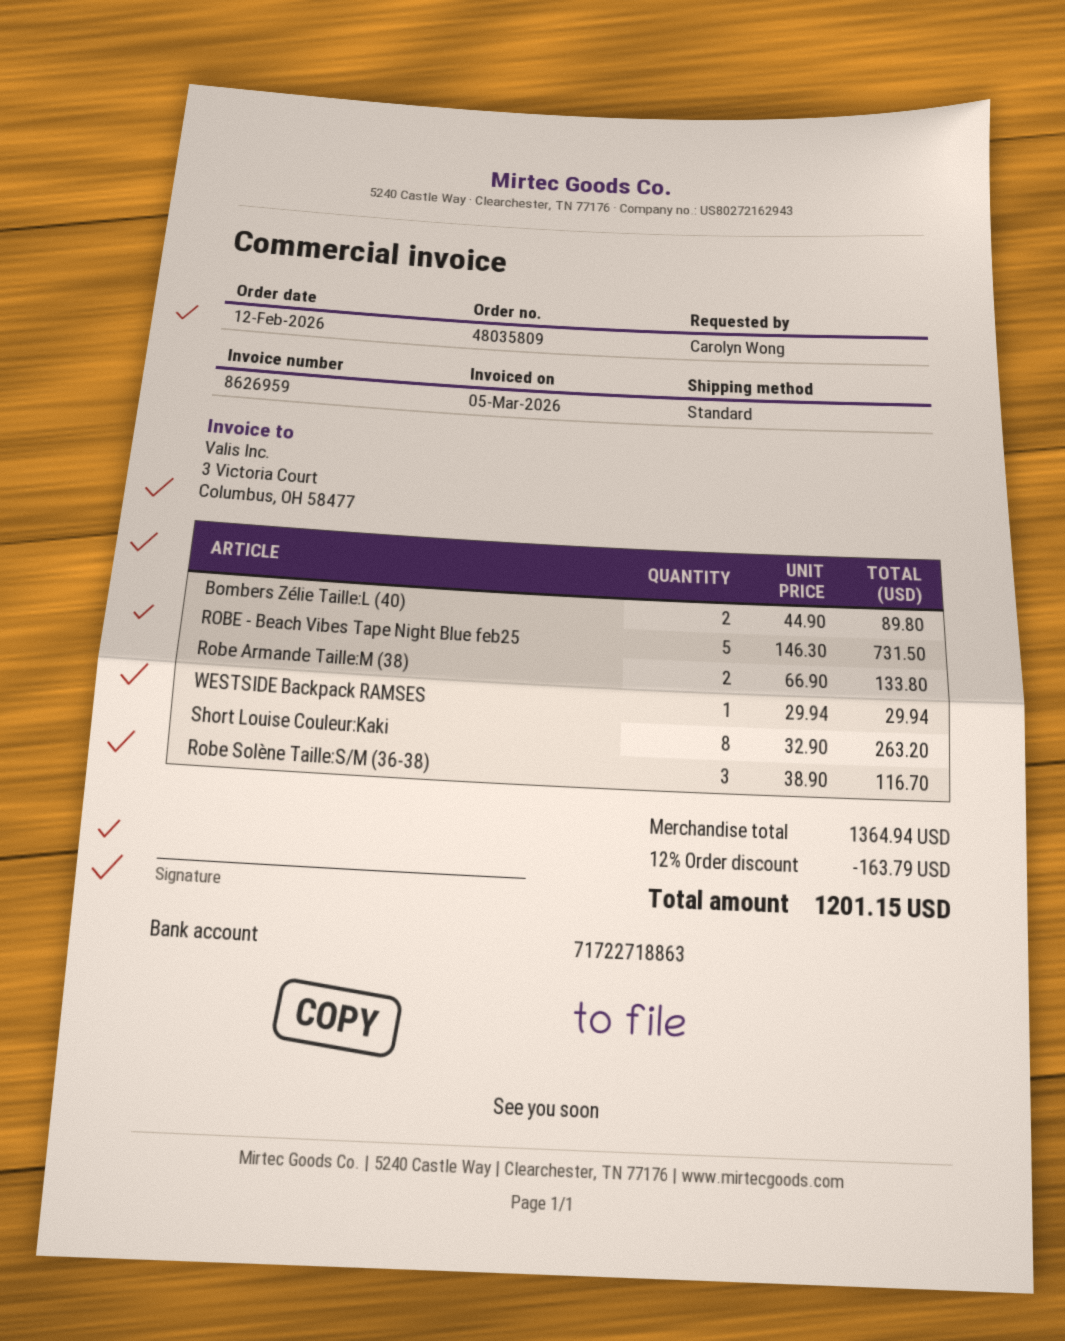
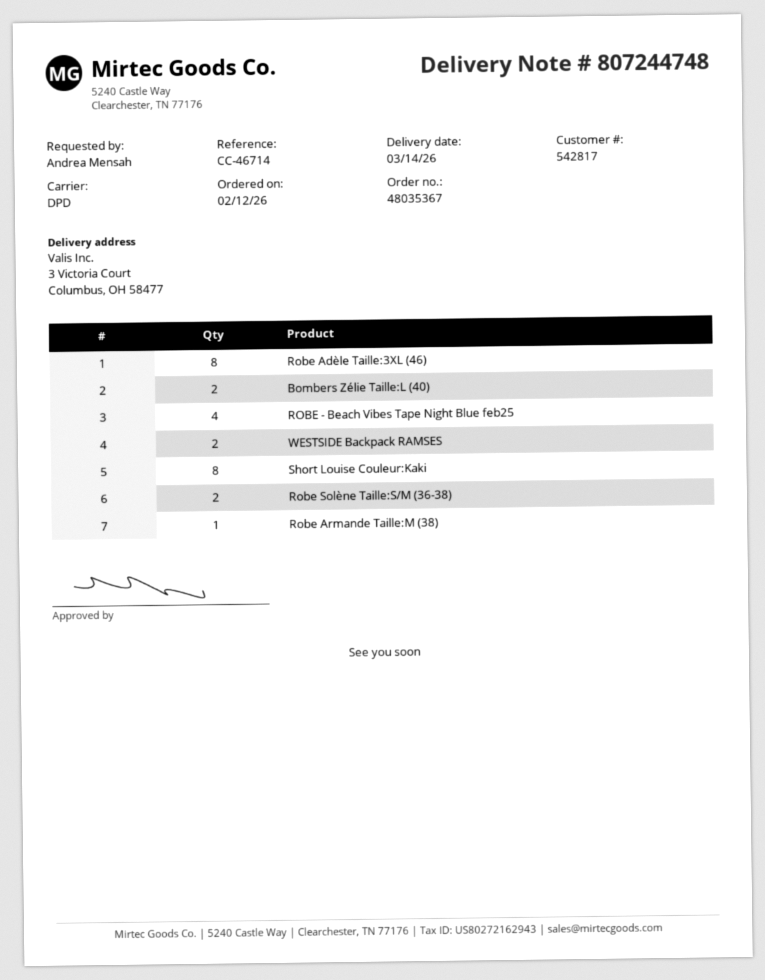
order number: 48035809 -> 48035367
ordered by: Carolyn Wong -> Andrea Mensah
shipping method: standard -> DPD
ROBE - Beach Vibes Tape Night Blue feb25: 5 -> 4
Robe Armande Taille:M (38): 2 -> 1
WESTSIDE Backpack RAMSES: 1 -> 2
Robe Solène Taille:S/M (36-38): 3 -> 2
Robe Adèle Taille:3XL (46): none -> 8

